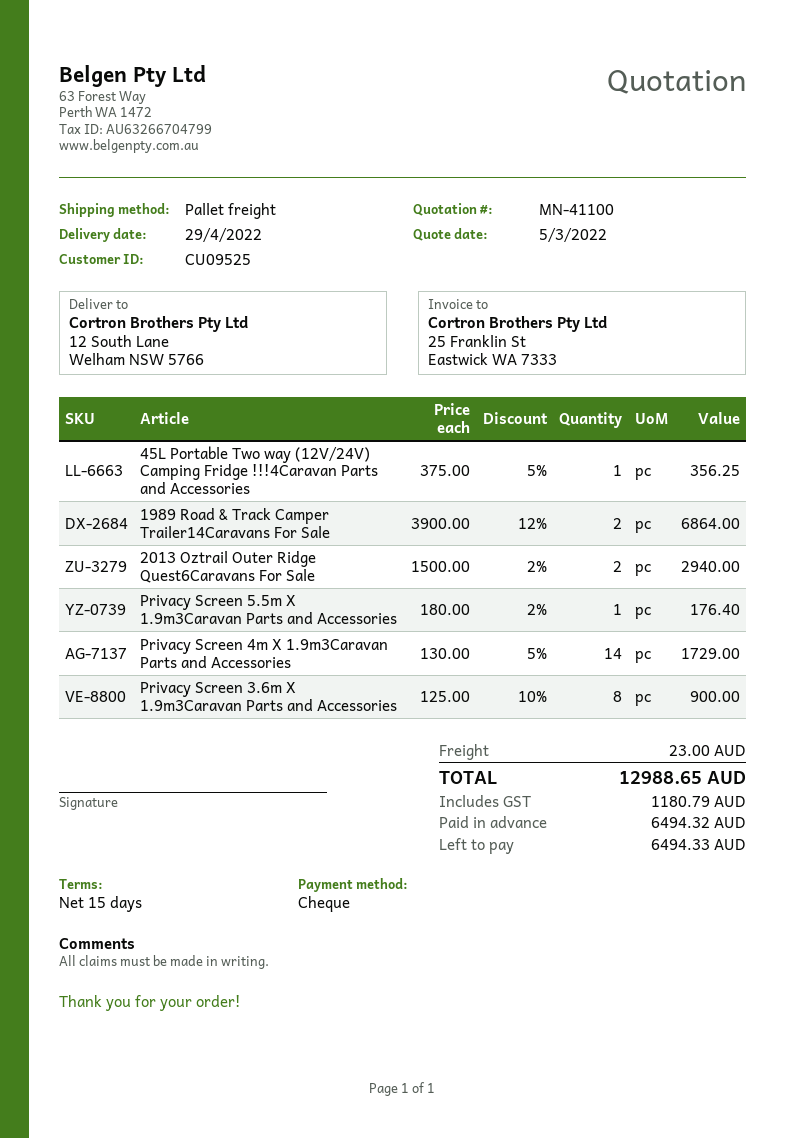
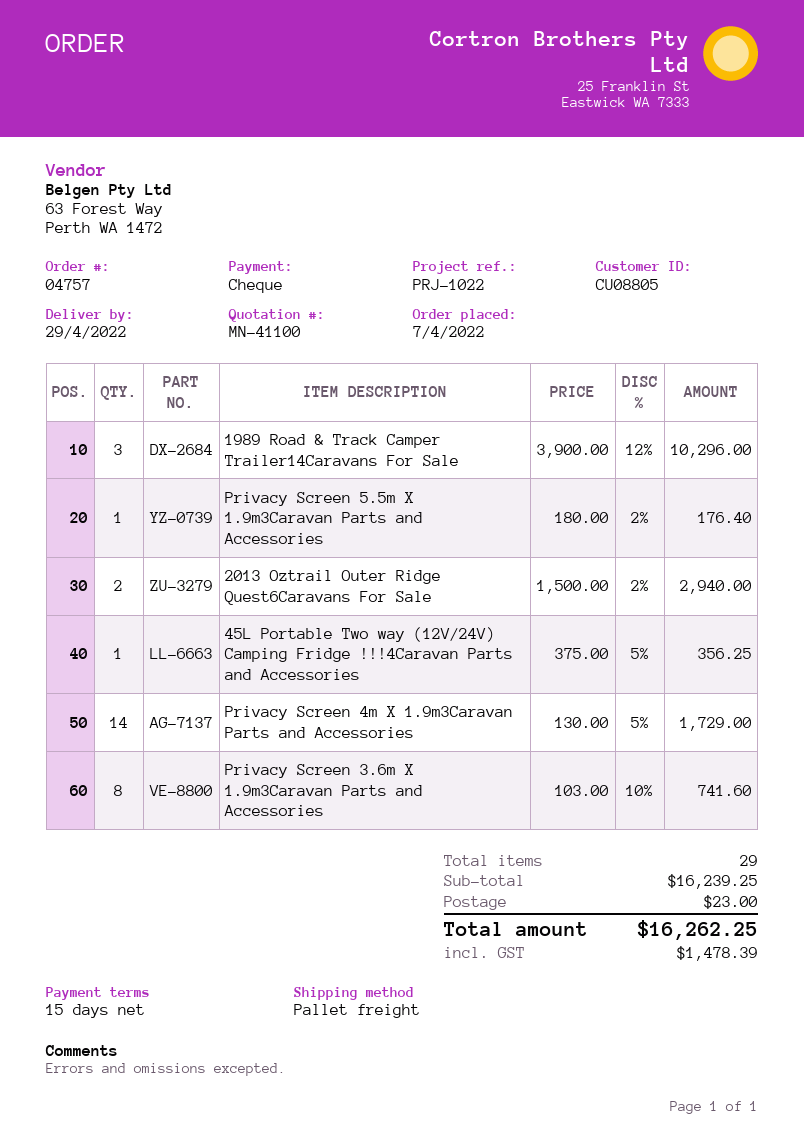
customer number: CU09525 -> CU08805
1989 Road & Track Camper Trailer14Caravans For Sale: 2 x 3900.00 - 12% = 6864.00 -> 3 x 3900.00 - 12% = 10296.00
Privacy Screen 3.6m X 1.9m3Caravan Parts and Accessories: 8 x 125.00 - 10% = 900.00 -> 8 x 103.00 - 10% = 741.60
tax: 1180.79 -> 1478.39
total: 12988.65 -> 16262.25

